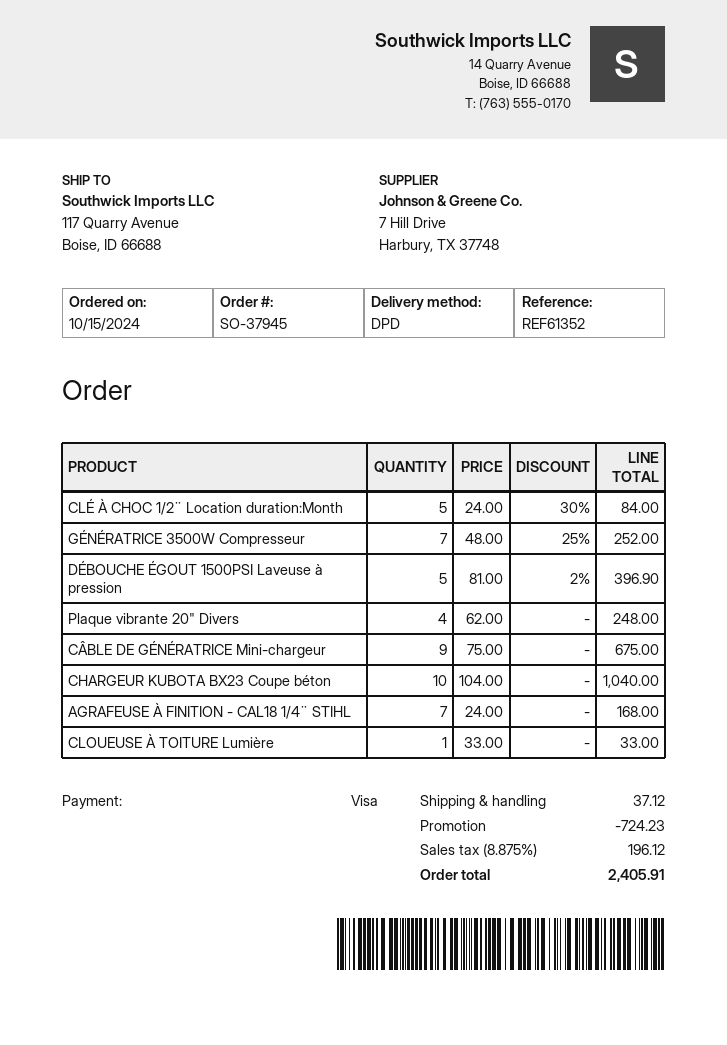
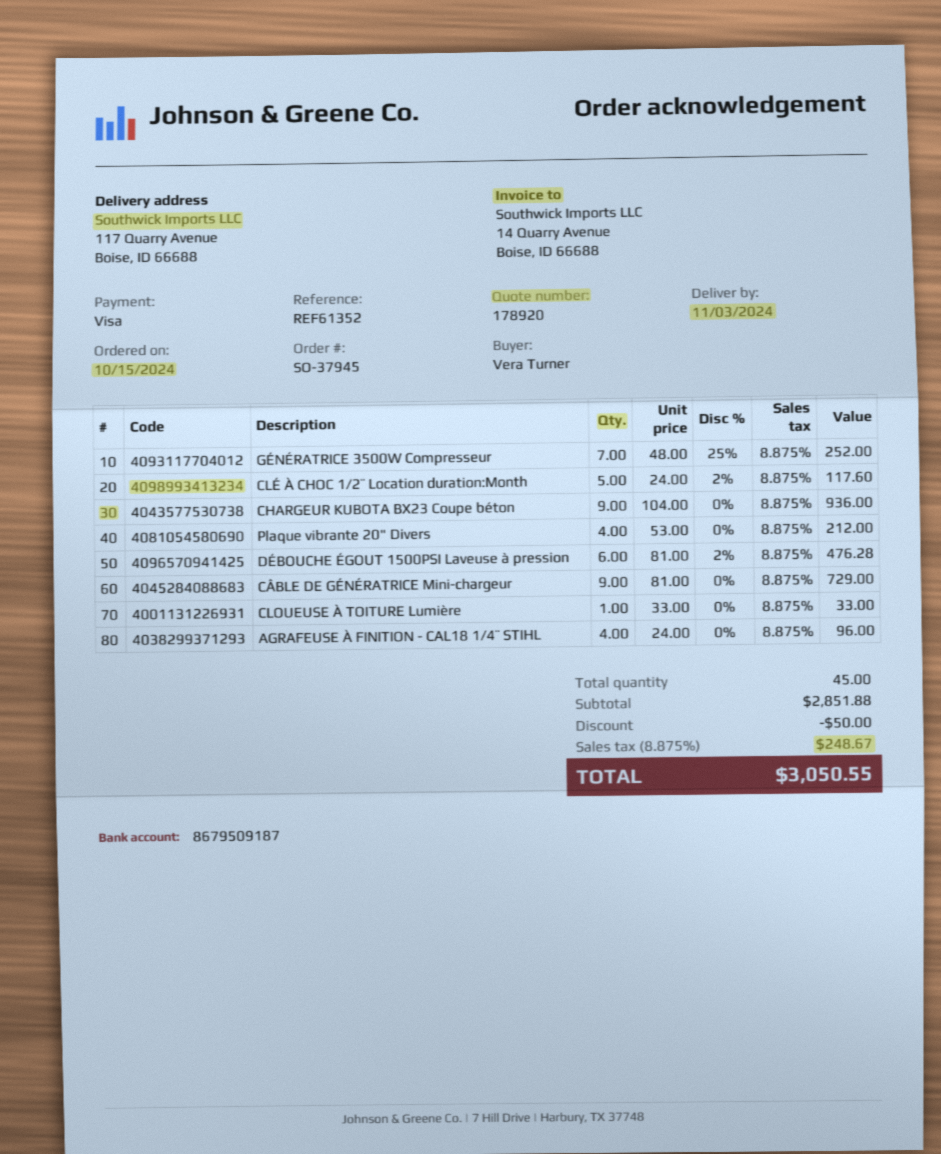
CLÉ À CHOC 1/2¨ Location duration:Month: 5 x 24.00 - 30% = 84.00 -> 5 x 24.00 - 2% = 117.60
DÉBOUCHE ÉGOUT 1500PSI Laveuse à pression: 5 x 81.00 - 2% = 396.90 -> 6 x 81.00 - 2% = 476.28
Plaque vibrante 20" Divers: 4 x 62.00 = 248.00 -> 4 x 53.00 = 212.00
CÂBLE DE GÉNÉRATRICE Mini-chargeur: 9 x 75.00 = 675.00 -> 9 x 81.00 = 729.00
CHARGEUR KUBOTA BX23 Coupe béton: 10 x 104.00 = 1040.00 -> 9 x 104.00 = 936.00
AGRAFEUSE À FINITION - CAL18 1/4¨ STIHL: 7 x 24.00 = 168.00 -> 4 x 24.00 = 96.00
discount: 724.23 -> 50.00
shipping: 37.12 -> none
tax: 8.875% = 196.12 -> 8.875% = 248.67
total: 2405.91 -> 3050.55

